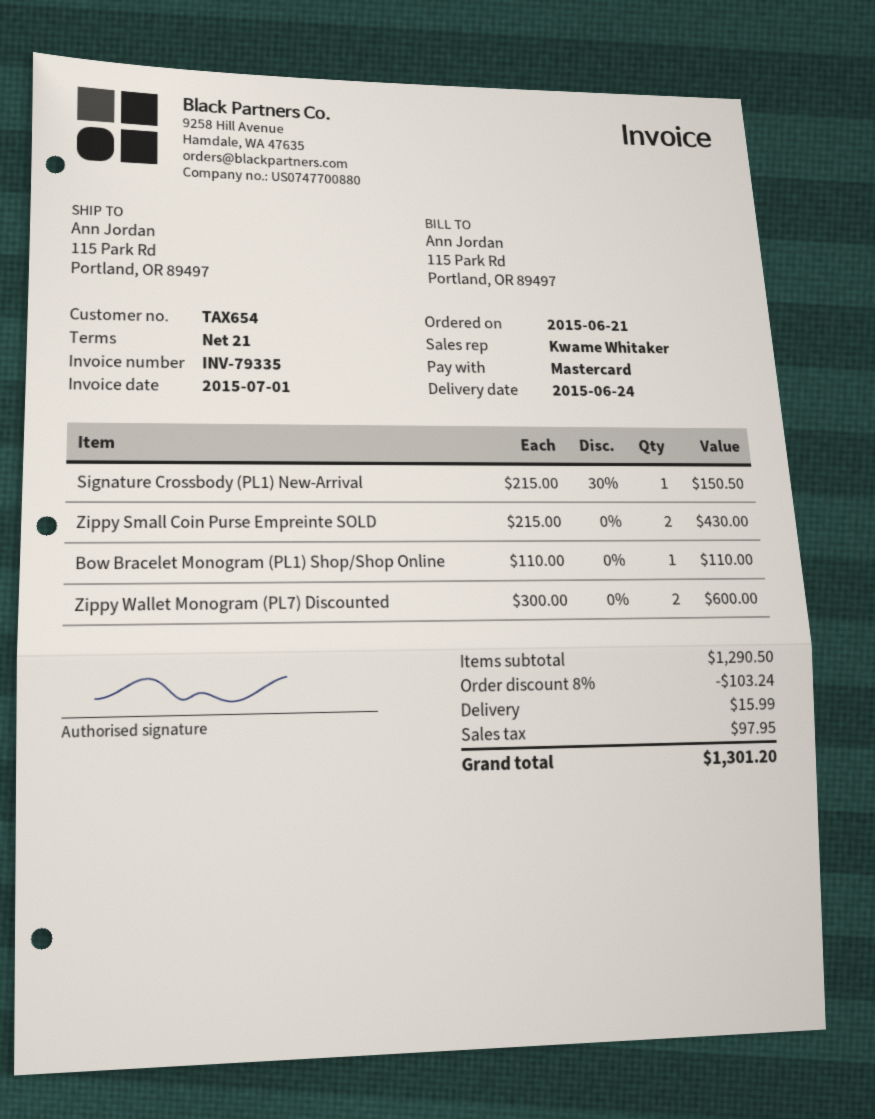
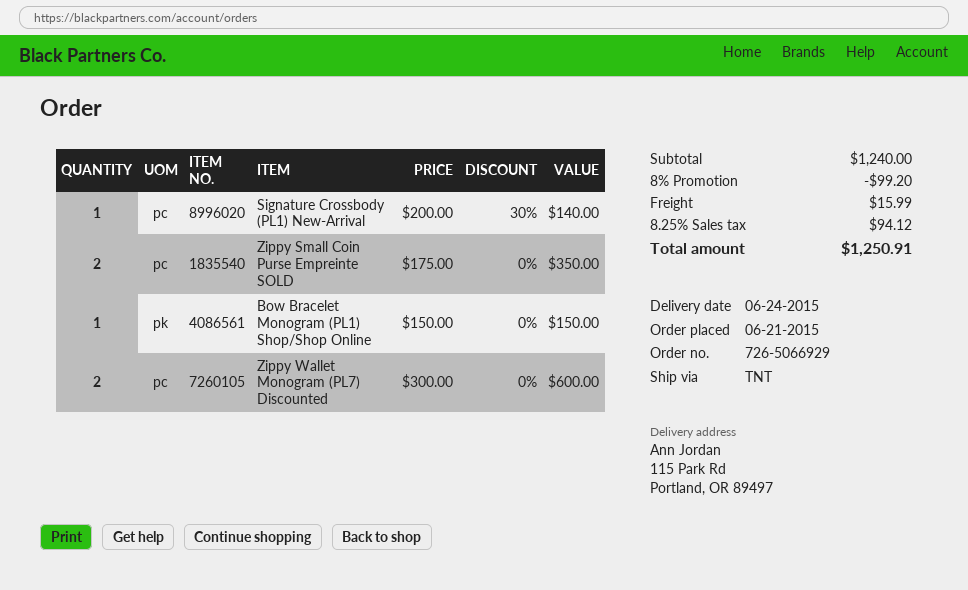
Signature Crossbody (PL1) New-Arrival: 1 x 215.00 - 30% = 150.50 -> 1 x 200.00 - 30% = 140.00
Zippy Small Coin Purse Empreinte SOLD: 2 x 215.00 = 430.00 -> 2 x 175.00 = 350.00
Bow Bracelet Monogram (PL1) Shop/Shop Online: 1 x 110.00 = 110.00 -> 1 x 150.00 = 150.00
subtotal: 1290.50 -> 1240.00
discount: 8% = 103.24 -> 8% = 99.20
tax: 97.95 -> 94.12
total: 1301.20 -> 1250.91

